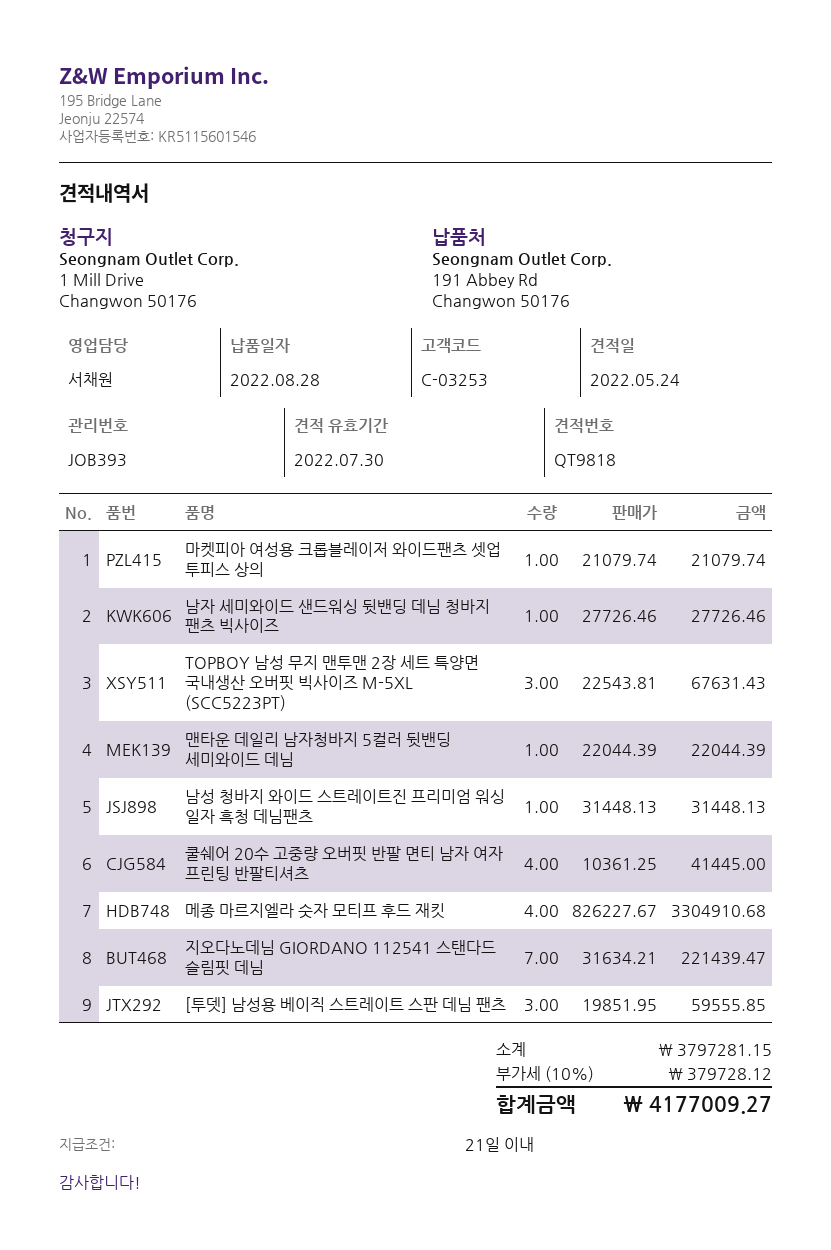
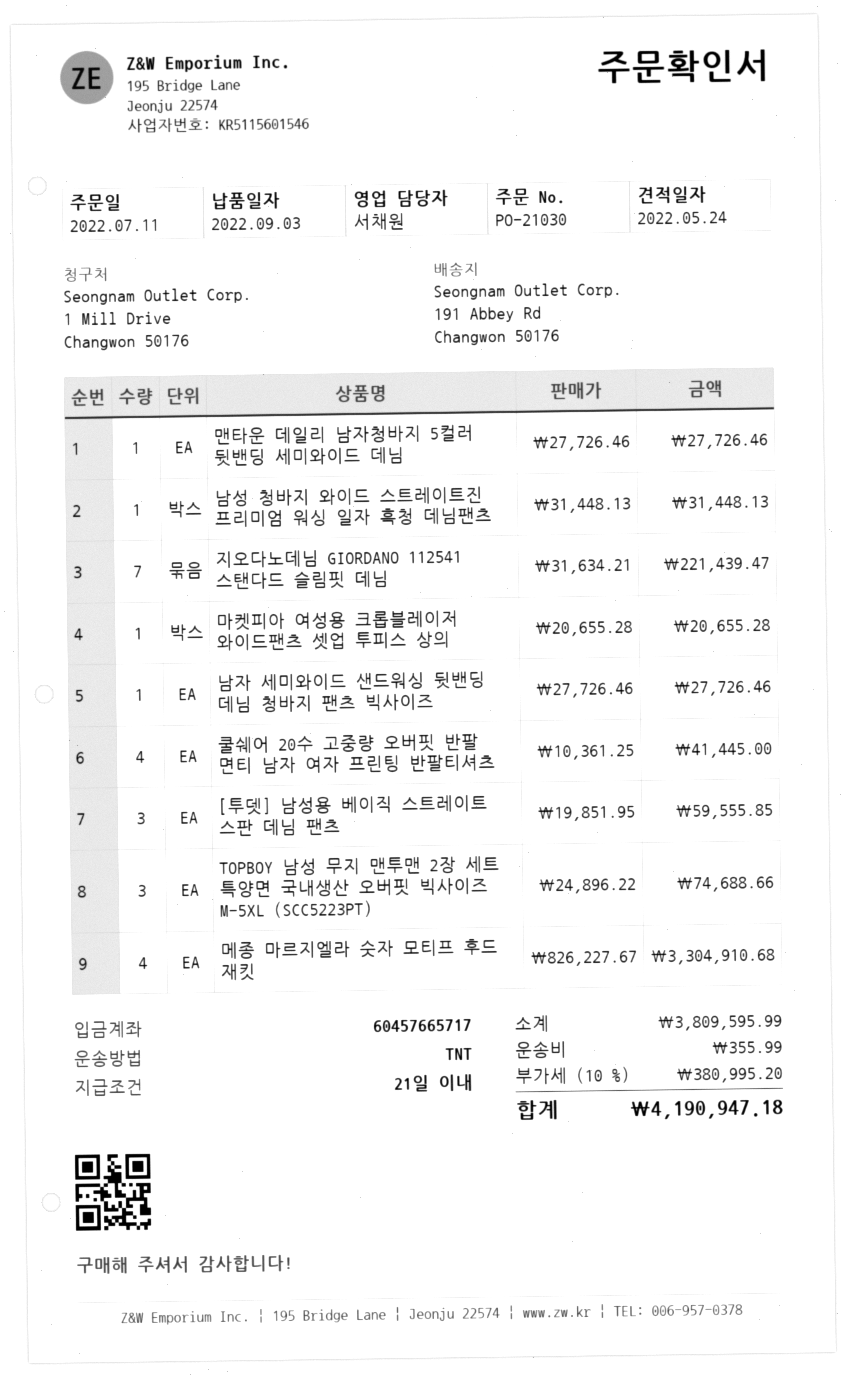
delivery date: 2022-08-28 -> 2022-09-03
마켓피아 여성용 크롭블레이저 와이드팬츠 셋업 투피스 상의: 1 x 21079.74 = 21079.74 -> 1 x 20655.28 = 20655.28
TOPBOY 남성 무지 맨투맨 2장 세트 특양면 국내생산 오버핏 빅사이즈 M-5XL (SCC5223PT): 3 x 22543.81 = 67631.43 -> 3 x 24896.22 = 74688.66
맨타운 데일리 남자청바지 5컬러 뒷밴딩 세미와이드 데님: 1 x 22044.39 = 22044.39 -> 1 x 27726.46 = 27726.46
subtotal: 3797281.15 -> 3809595.99
shipping: none -> 355.99
tax: 10% = 379728.12 -> 10% = 380995.20
total: 4177009.27 -> 4190947.18

